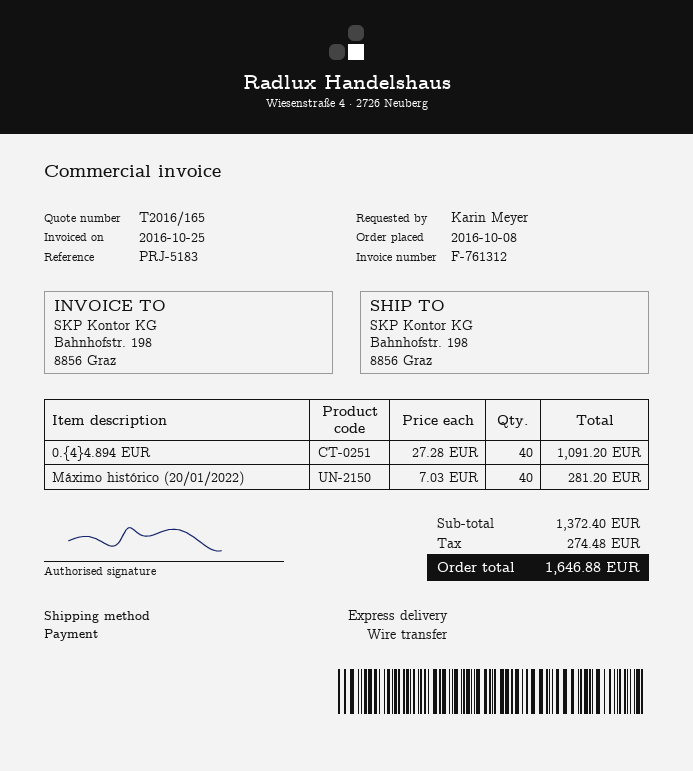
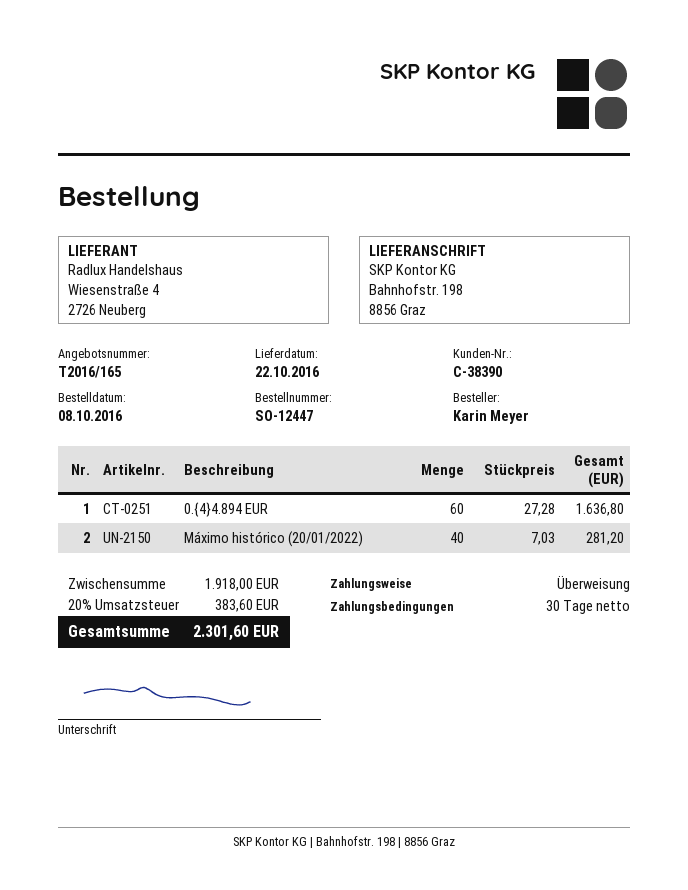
0.{4}4.894 EUR: 40 x 27.28 = 1091.20 -> 60 x 27.28 = 1636.80
subtotal: 1372.40 -> 1918.00
tax: 274.48 -> 383.60
total: 1646.88 -> 2301.60

